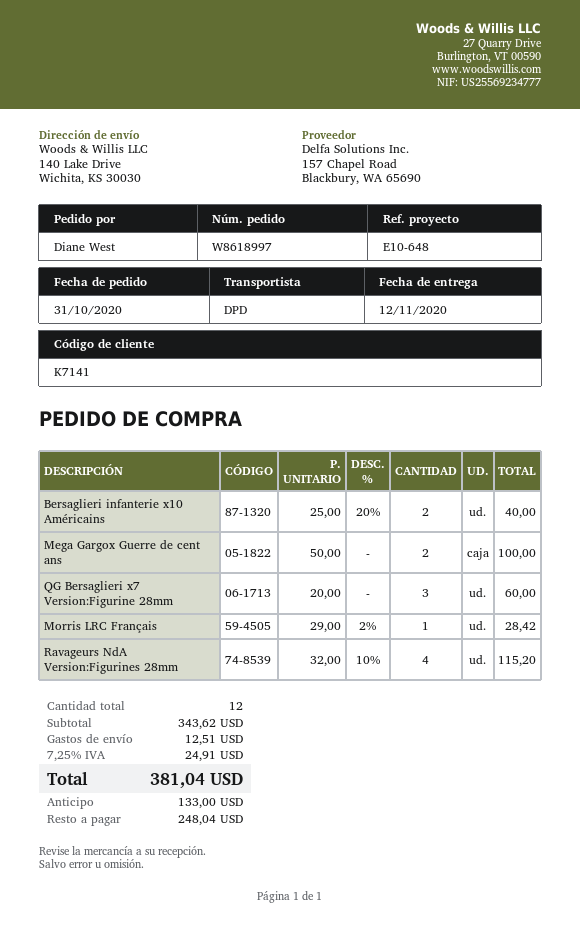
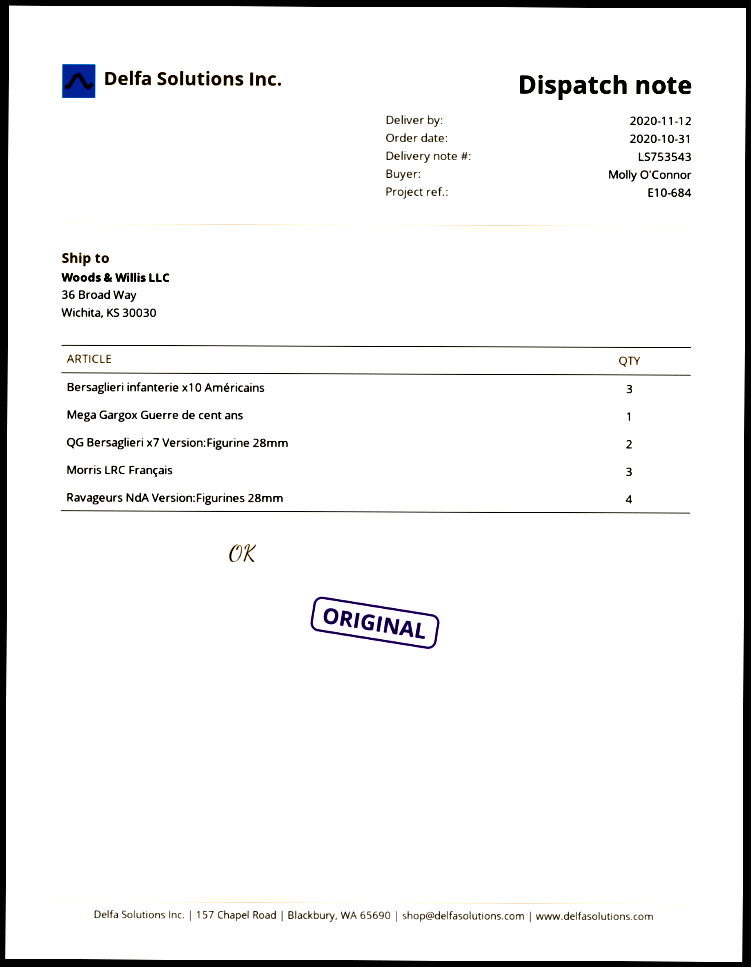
reference: E10-648 -> E10-684
ordered by: Diane West -> Molly O'Connor
ship to: 140 Lake Drive, Wichita, KS 30030 -> 36 Broad Way, Wichita, KS 30030
Bersaglieri infanterie x10 Américains: 2 -> 3
Mega Gargox Guerre de cent ans: 2 -> 1
QG Bersaglieri x7 Version:Figurine 28mm: 3 -> 2
Morris LRC Français: 1 -> 3

